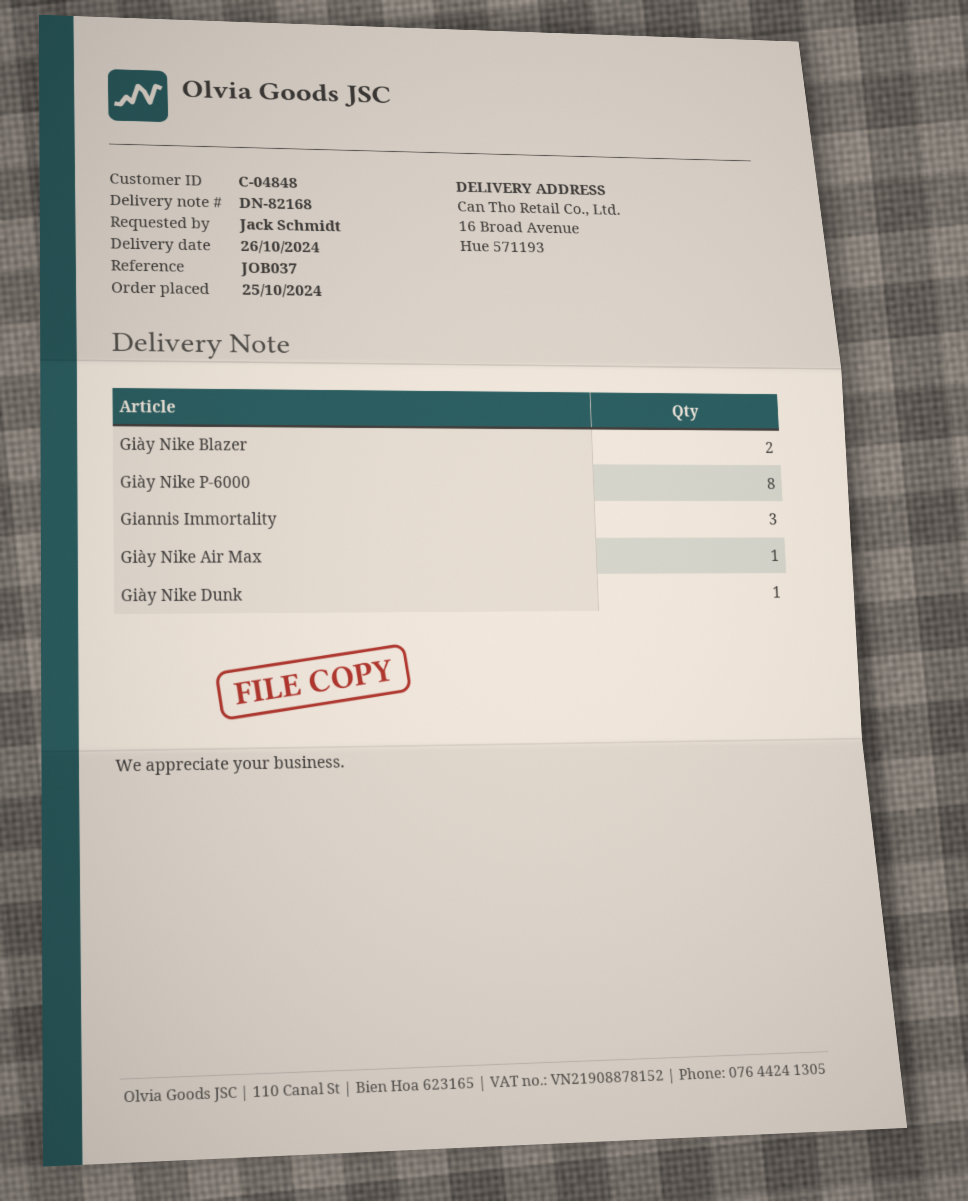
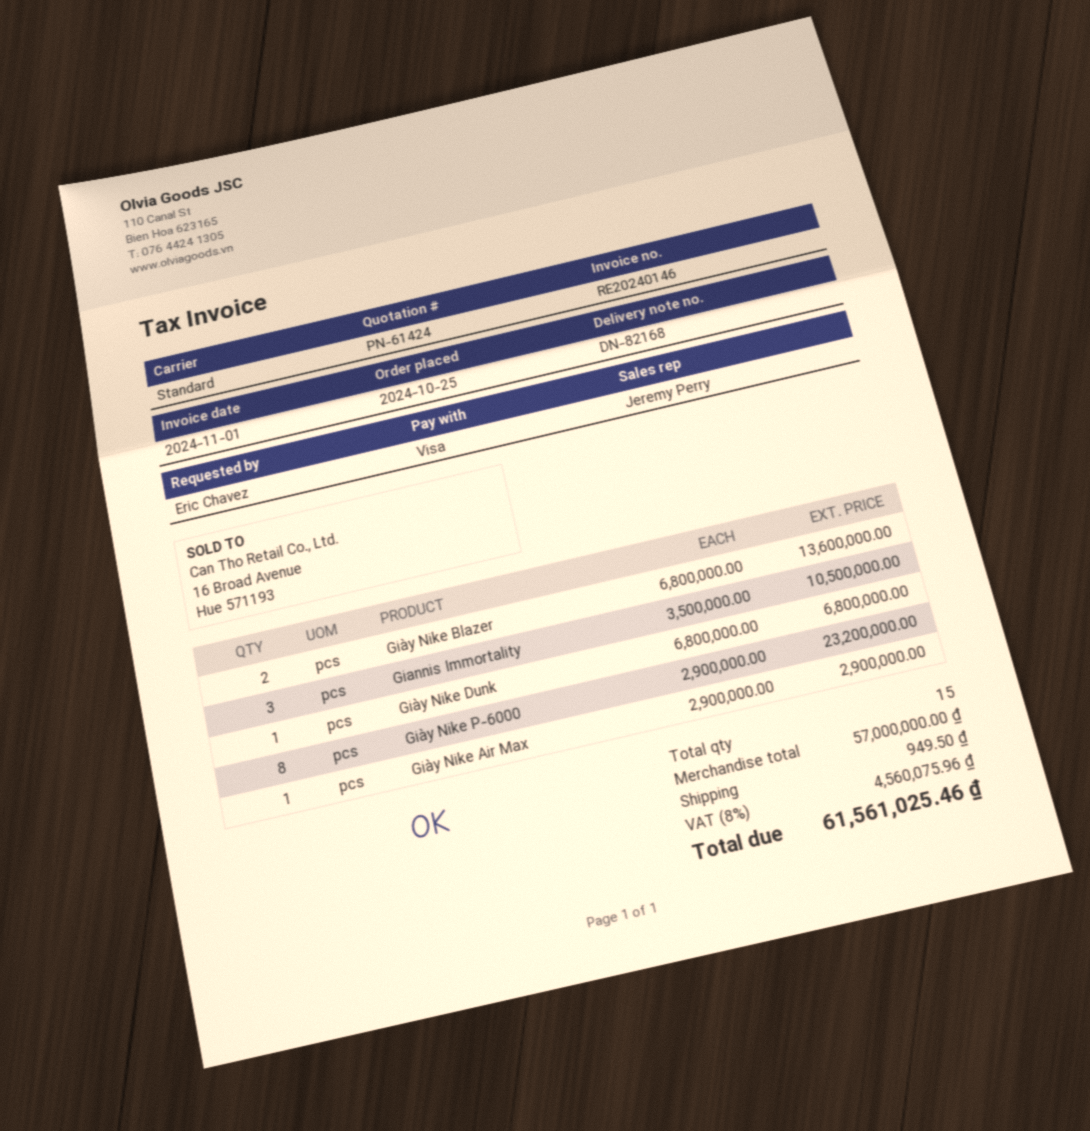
ordered by: Jack Schmidt -> Eric Chavez

